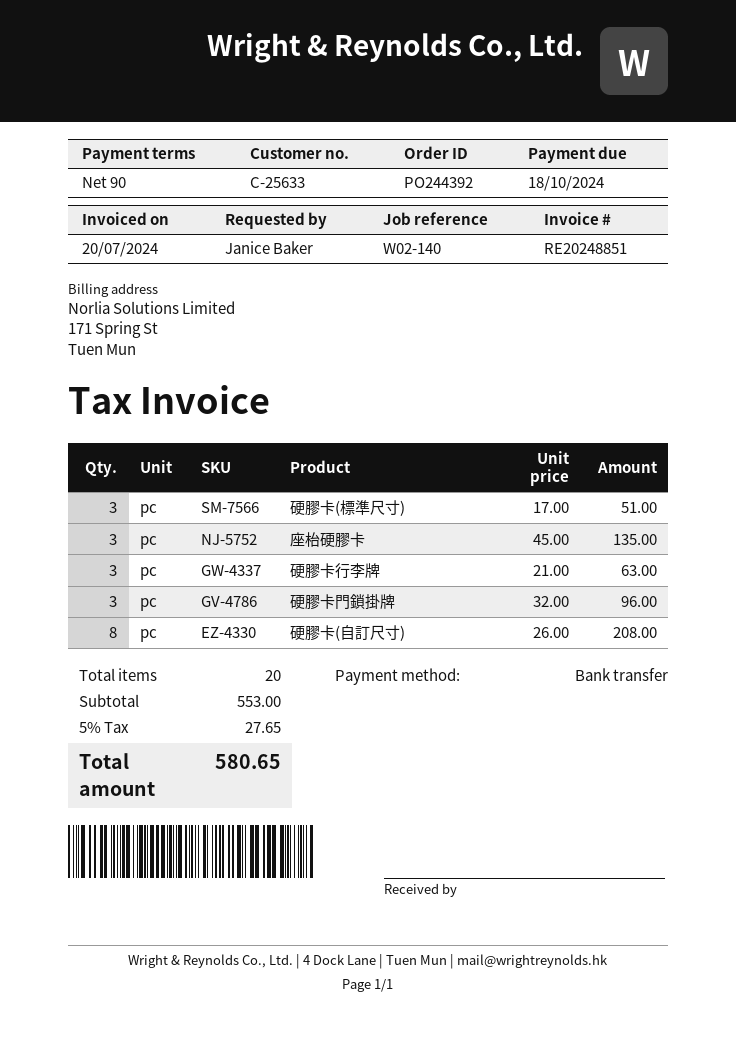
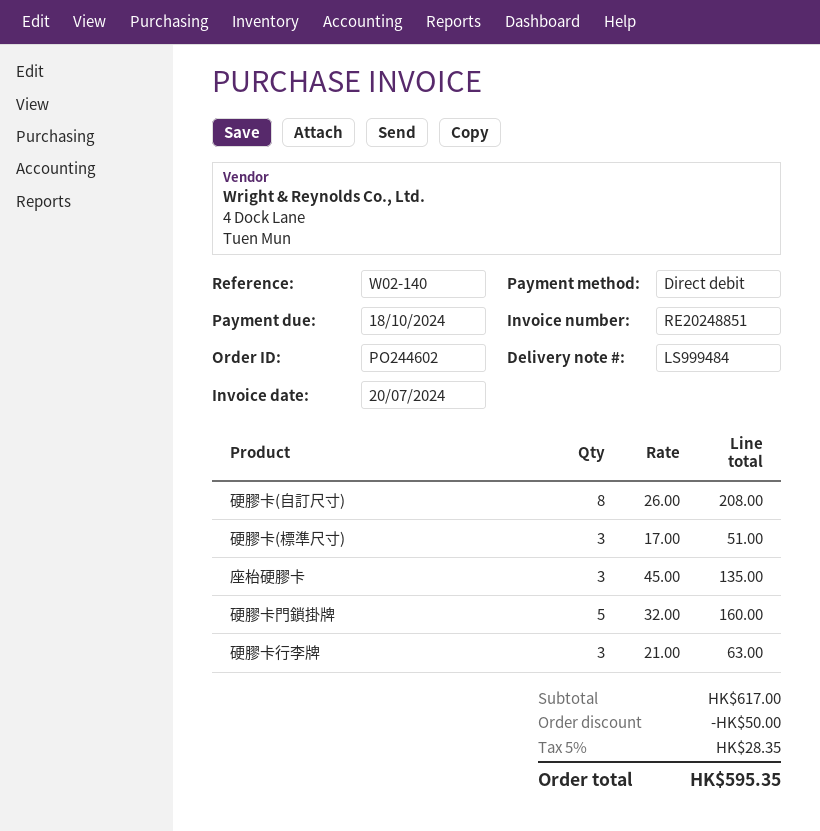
order number: PO244392 -> PO244602
payment method: bank transfer -> direct debit
硬膠卡門鎖掛牌: 3 x 32.00 = 96.00 -> 5 x 32.00 = 160.00
subtotal: 553.00 -> 617.00
discount: none -> 50.00
tax: 5% = 27.65 -> 5% = 28.35
total: 580.65 -> 595.35

